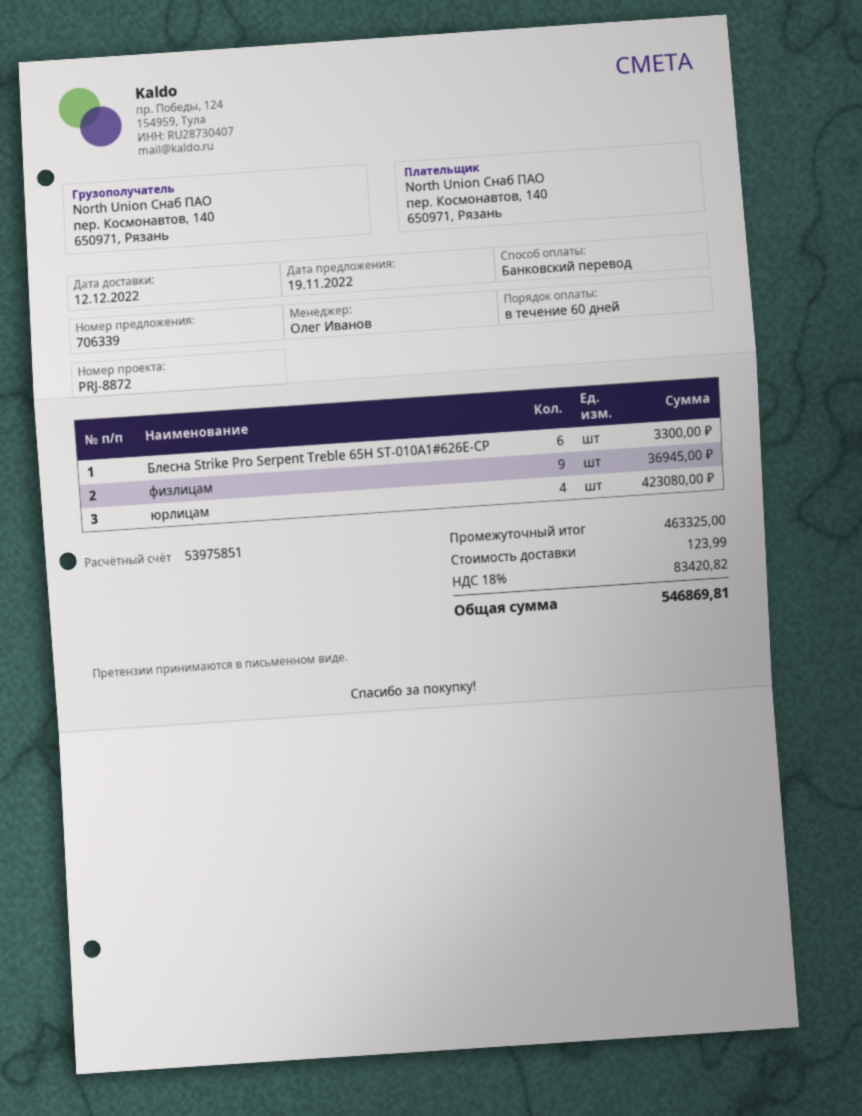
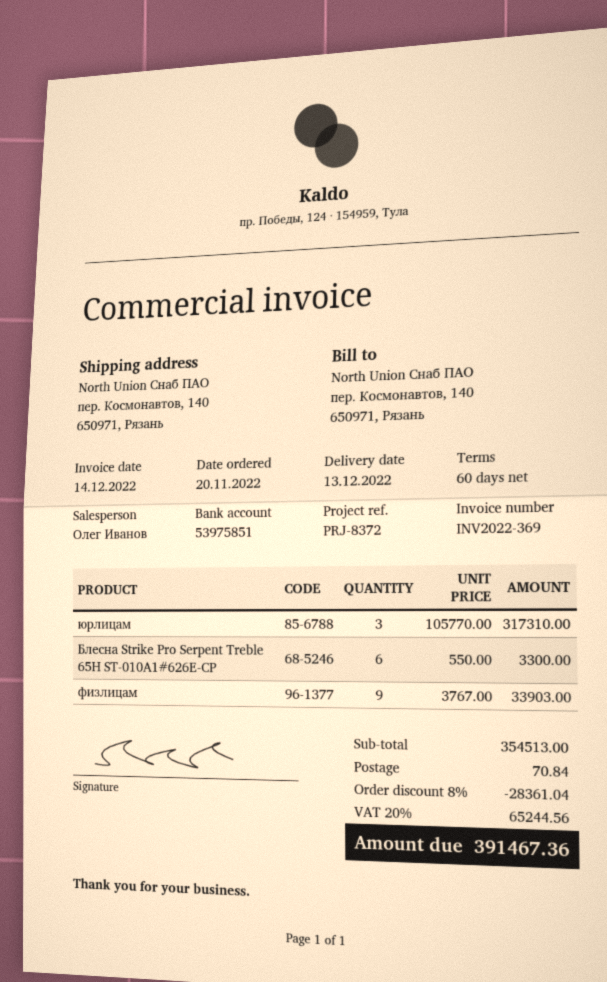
delivery date: 2022-12-12 -> 2022-12-13
reference: PRJ-8872 -> PRJ-8372
физлицам: 9 for 36945.00 -> 9 for 33903.00
юрлицам: 4 for 423080.00 -> 3 for 317310.00
subtotal: 463325.00 -> 354513.00
discount: none -> 8% = 28361.04
shipping: 123.99 -> 70.84
tax: 18% = 83420.82 -> 20% = 65244.56
total: 546869.81 -> 391467.36

